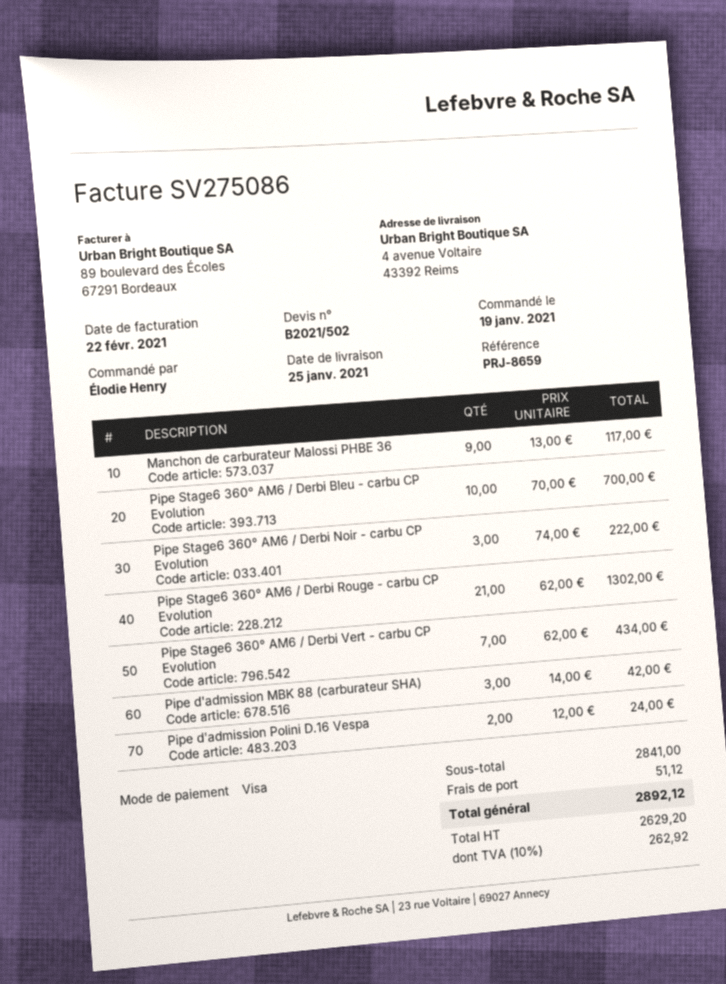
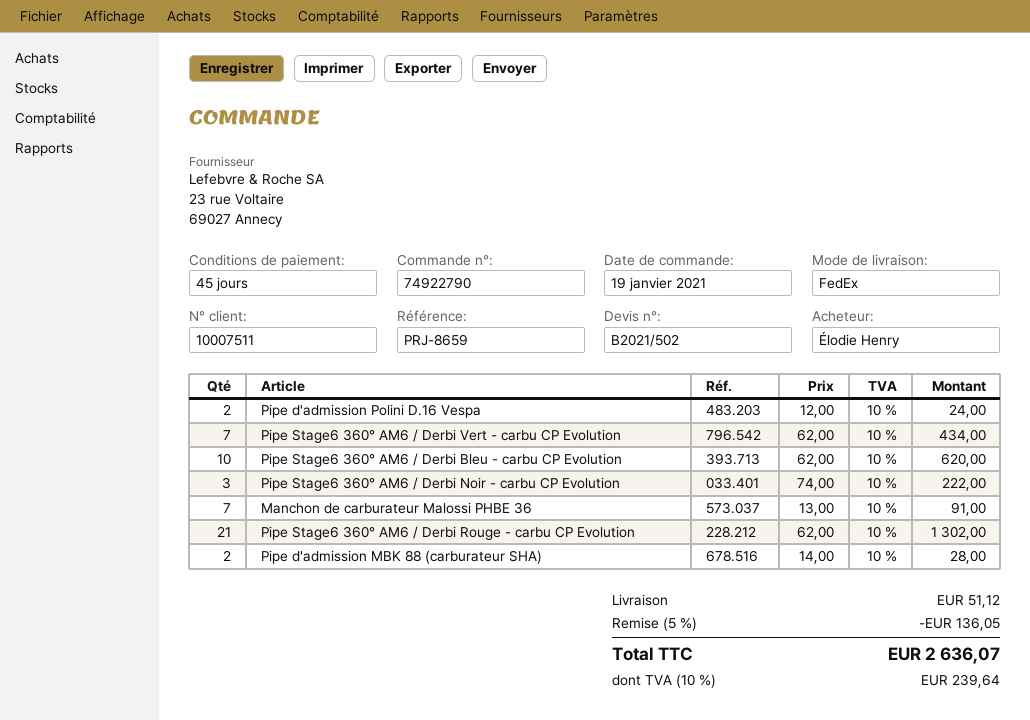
Manchon de carburateur Malossi PHBE 36: 9 x 13.00 = 117.00 -> 7 x 13.00 = 91.00
Pipe Stage6 360° AM6 / Derbi Bleu - carbu CP Evolution: 10 x 70.00 = 700.00 -> 10 x 62.00 = 620.00
Pipe d'admission MBK 88 (carburateur SHA): 3 x 14.00 = 42.00 -> 2 x 14.00 = 28.00
discount: none -> 5% = 136.05
tax: 10% = 262.92 -> 10% = 239.64
total: 2892.12 -> 2636.07

